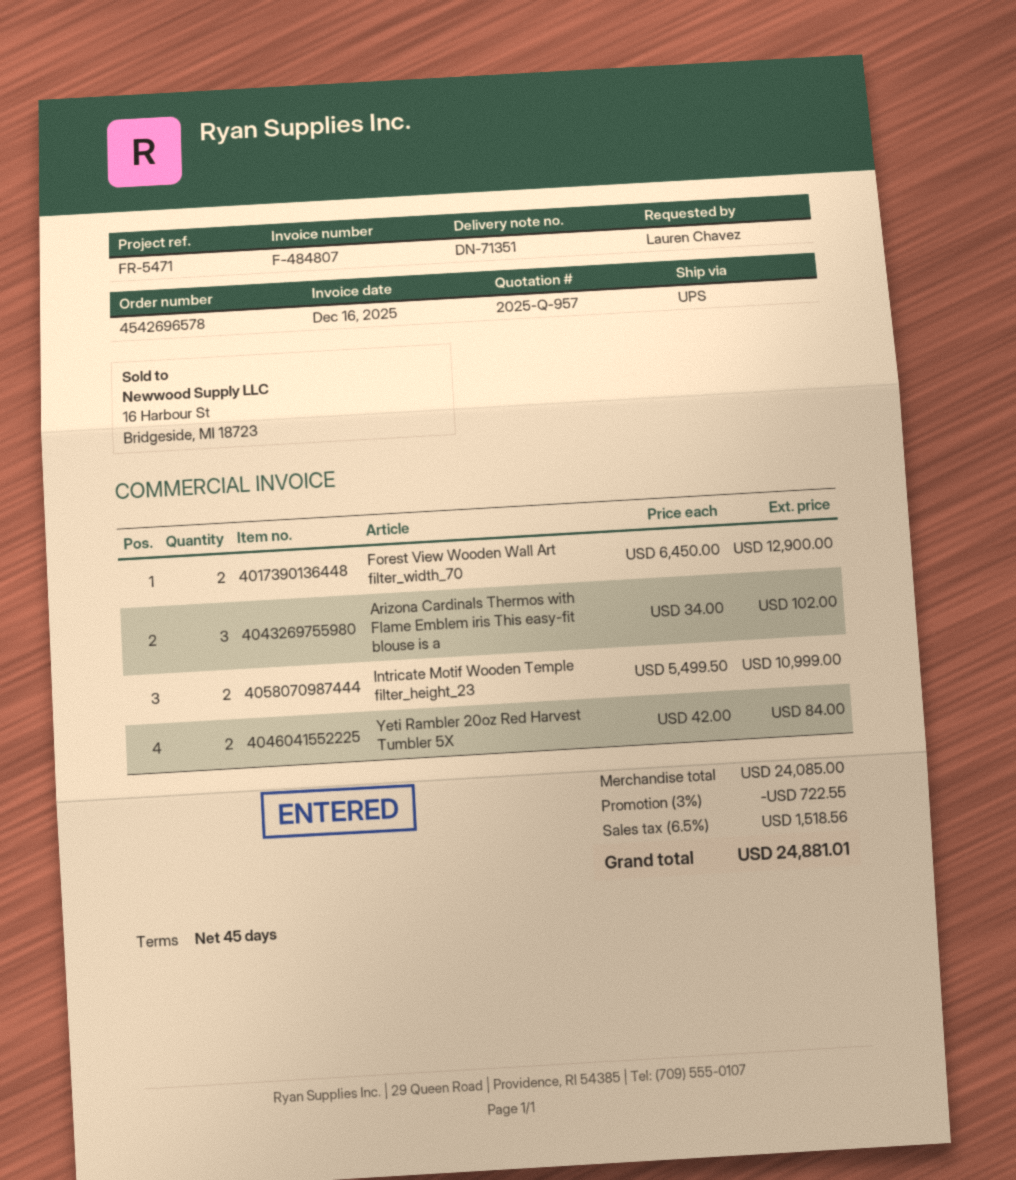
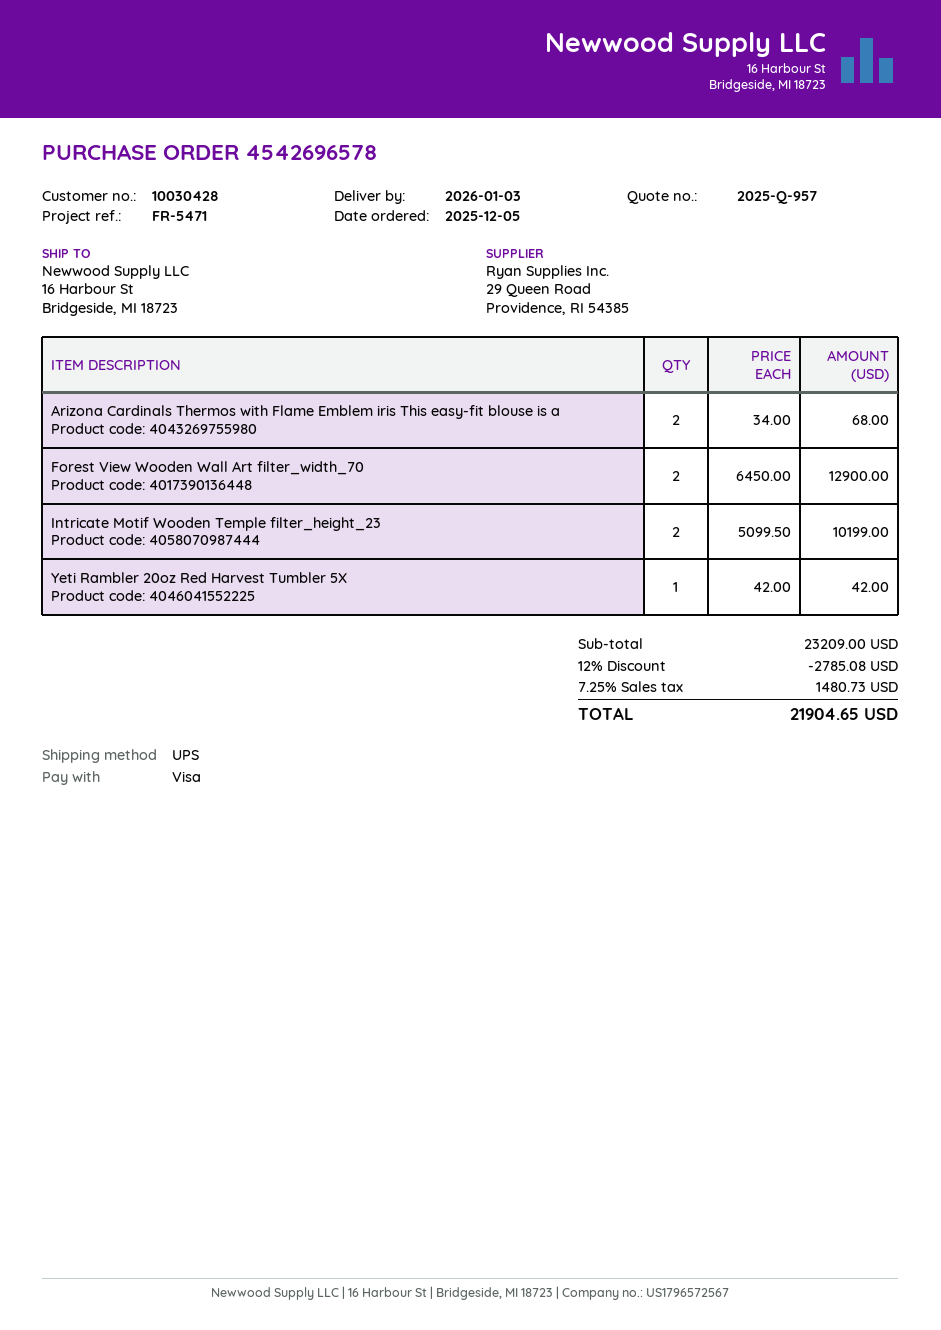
Arizona Cardinals Thermos with Flame Emblem iris This easy-fit blouse is a: 3 x 34.00 = 102.00 -> 2 x 34.00 = 68.00
Intricate Motif Wooden Temple filter_height_23: 2 x 5499.50 = 10999.00 -> 2 x 5099.50 = 10199.00
Yeti Rambler 20oz Red Harvest Tumbler 5X: 2 x 42.00 = 84.00 -> 1 x 42.00 = 42.00
subtotal: 24085.00 -> 23209.00
discount: 3% = 722.55 -> 12% = 2785.08
tax: 6.5% = 1518.56 -> 7.25% = 1480.73
total: 24881.01 -> 21904.65

